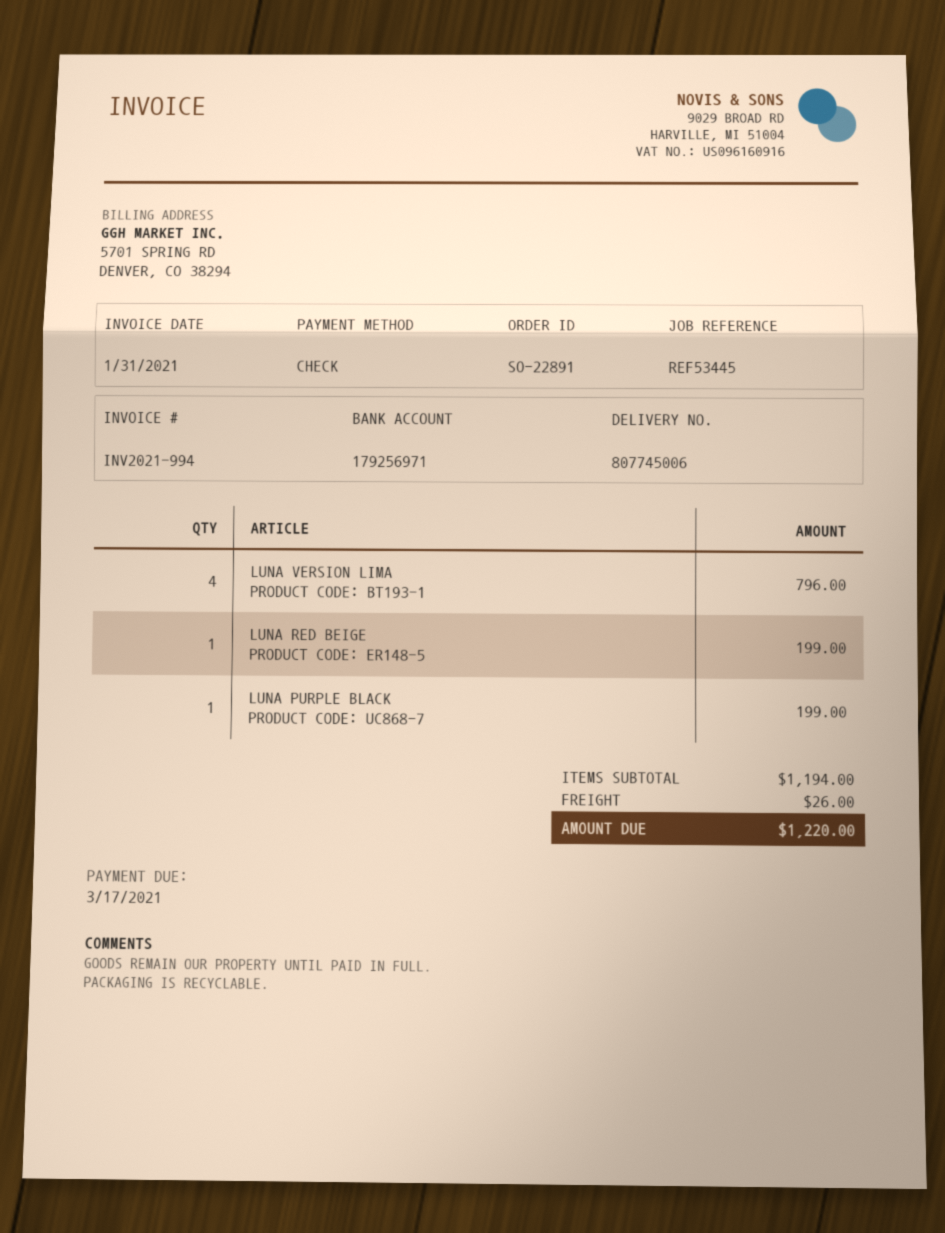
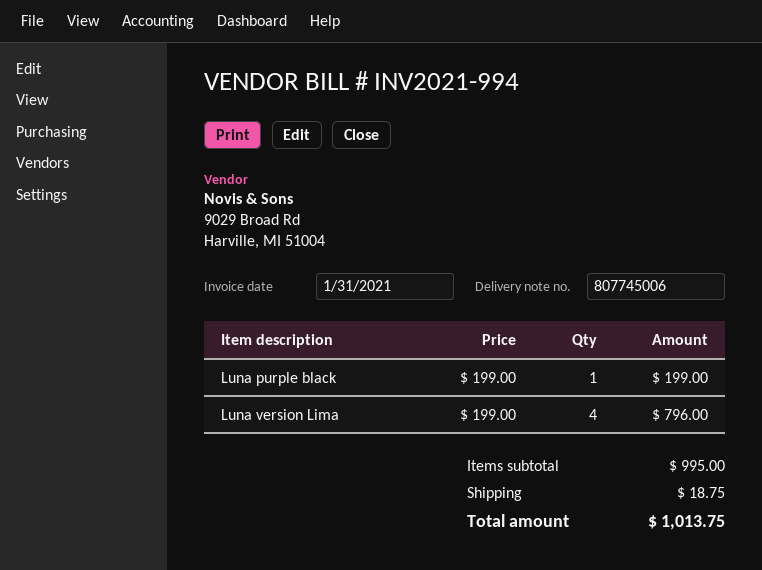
LUNA RED BEIGE: 1 for 199.00 -> none
subtotal: 1194.00 -> 995.00
shipping: 26.00 -> 18.75
total: 1220.00 -> 1013.75

